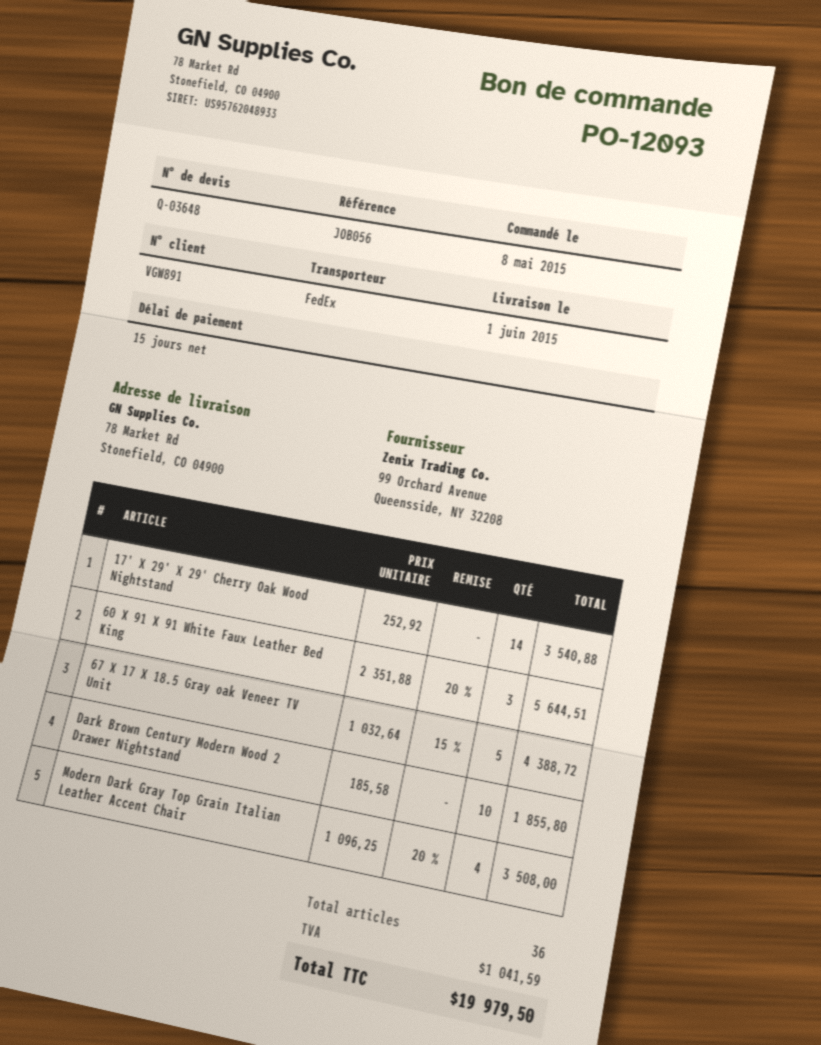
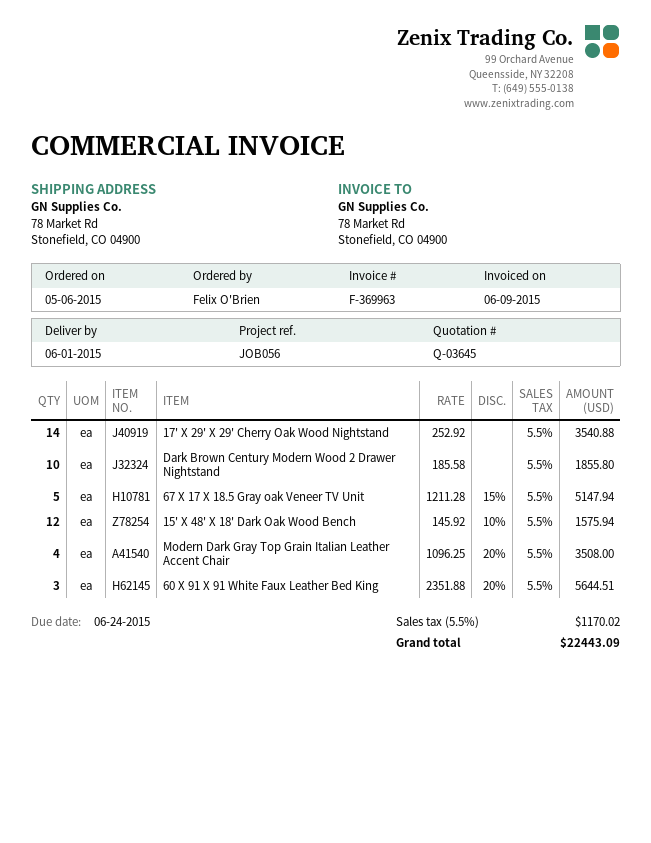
quote number: Q-03648 -> Q-03645
order date: 2015-05-08 -> 2015-05-06
67 X 17 X 18.5 Gray oak Veneer TV Unit: 5 x 1032.64 - 15% = 4388.72 -> 5 x 1211.28 - 15% = 5147.94
15' X 48' X 18' Dark Oak Wood Bench: none -> 12 x 145.92 - 10% = 1575.94
tax: 1041.59 -> 1170.02
total: 19979.50 -> 22443.09

